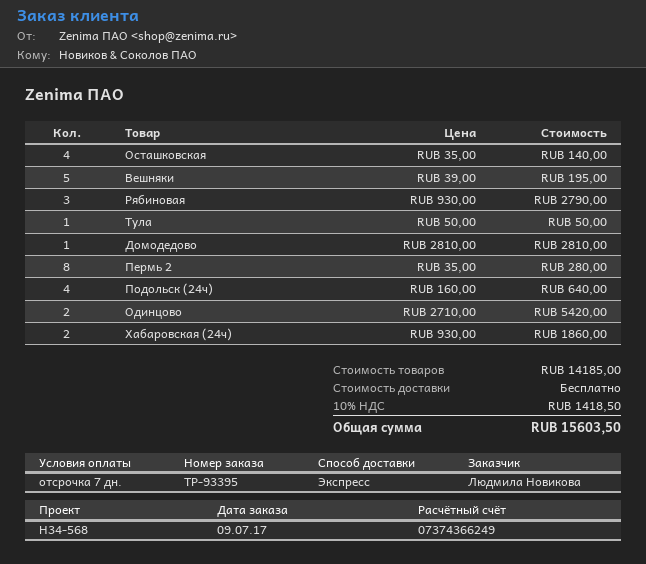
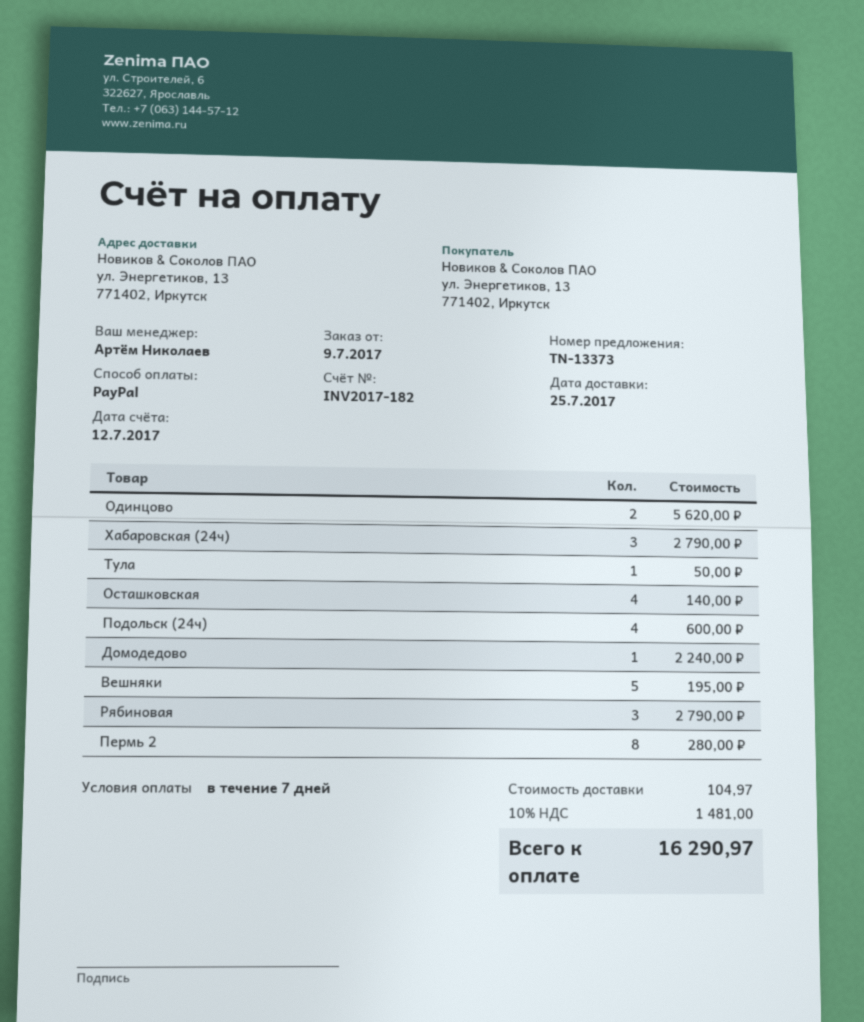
Домодедово: 1 for 2810.00 -> 1 for 2240.00
Подольск (24ч): 4 for 640.00 -> 4 for 600.00
Одинцово: 2 for 5420.00 -> 2 for 5620.00
Хабаровская (24ч): 2 for 1860.00 -> 3 for 2790.00
shipping: 0.00 -> 104.97
tax: 10% = 1418.50 -> 10% = 1481.00
total: 15603.50 -> 16290.97

